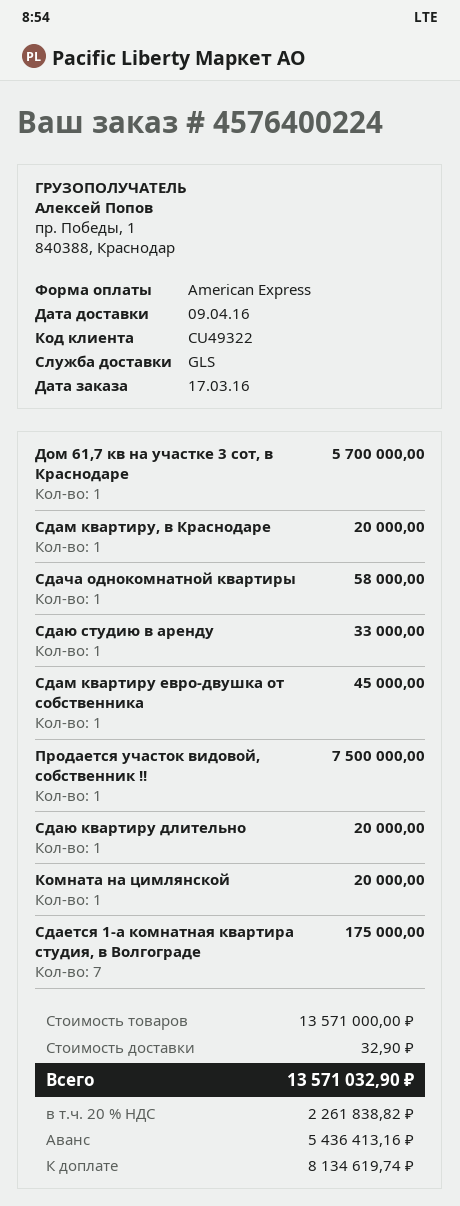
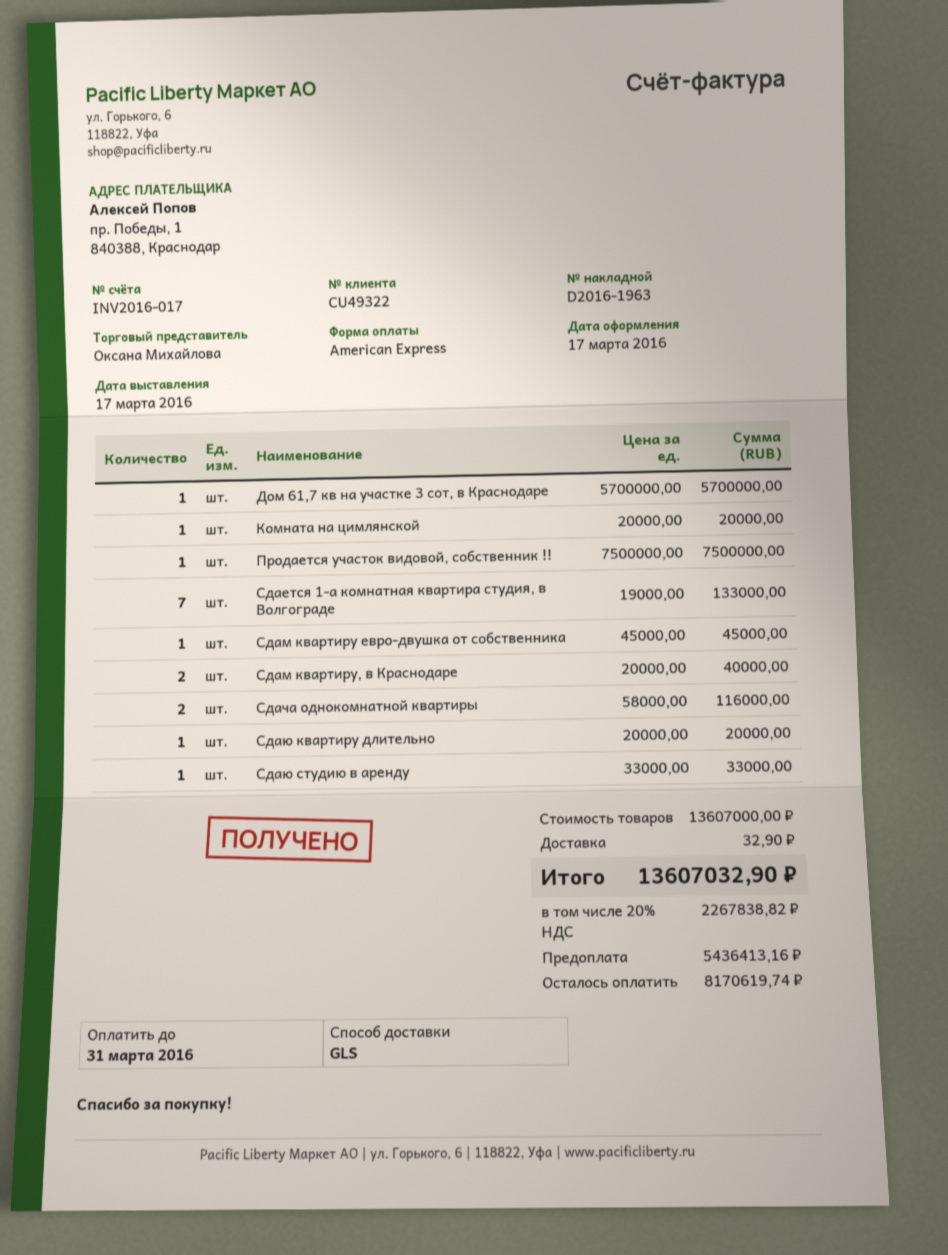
Сдам квартиру, в Краснодаре: 1 for 20000.00 -> 2 for 40000.00
Сдача однокомнатной квартиры: 1 for 58000.00 -> 2 for 116000.00
Сдается 1-а комнатная квартира студия, в Волгограде: 7 for 175000.00 -> 7 for 133000.00
subtotal: 13571000.00 -> 13607000.00
tax: 20% = 2261838.82 -> 20% = 2267838.82
total: 13571032.90 -> 13607032.90
balance: 8134619.74 -> 8170619.74

